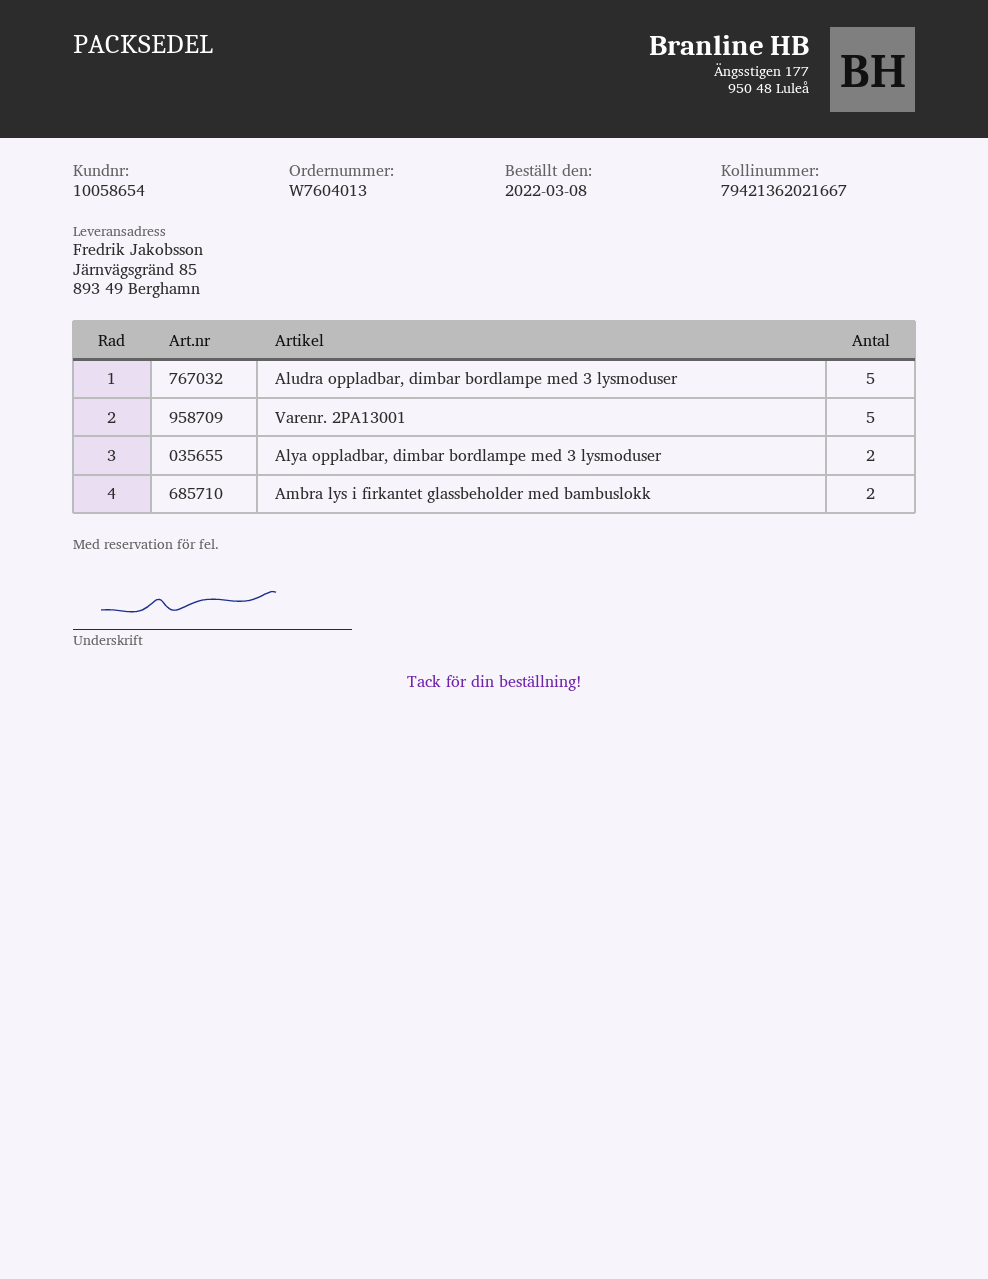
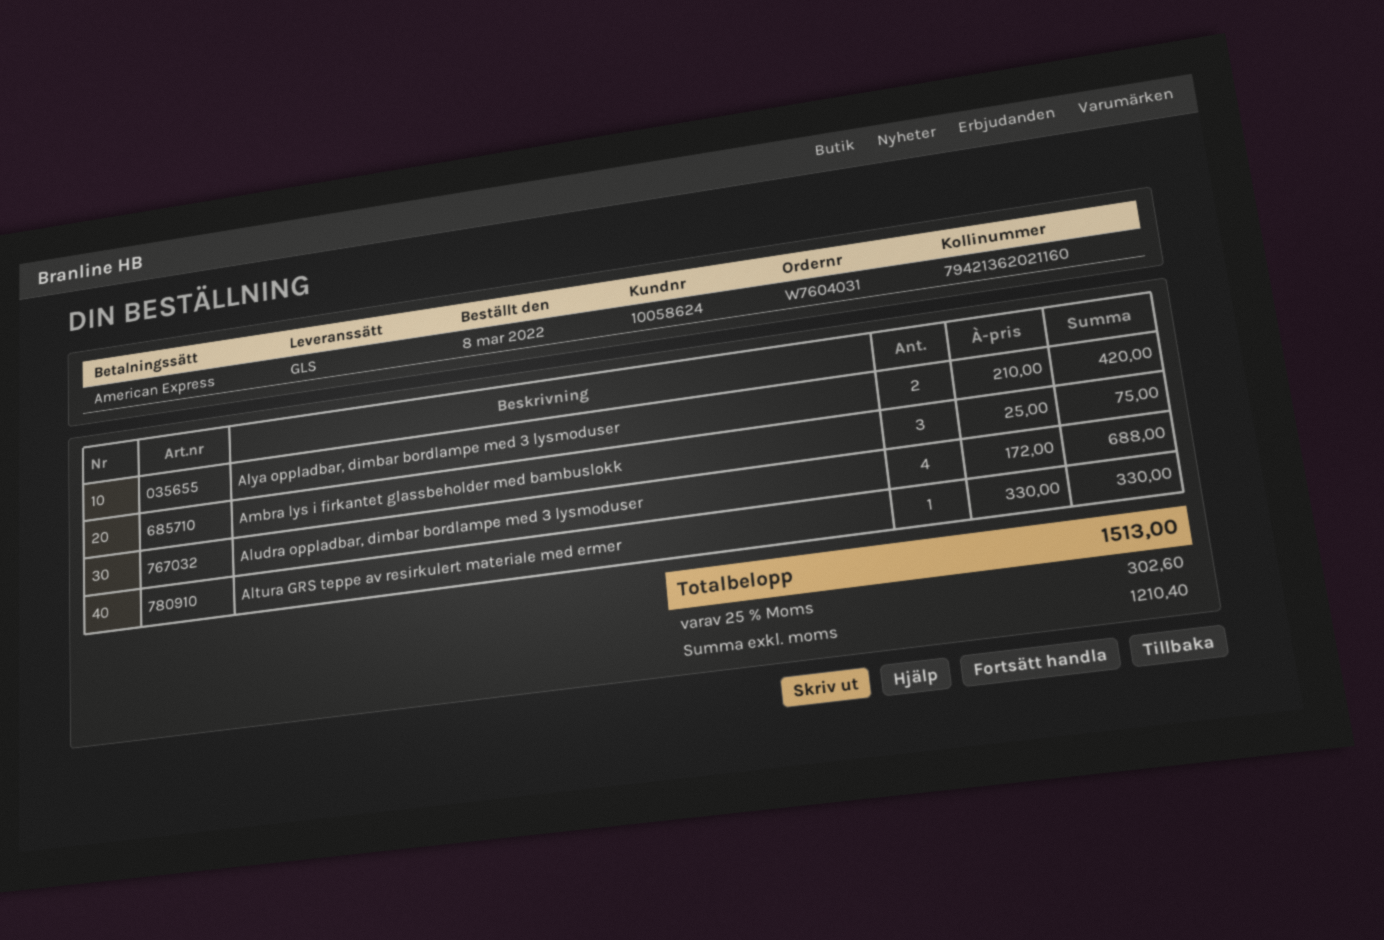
order number: W7604013 -> W7604031
customer number: 10058654 -> 10058624
tracking number: 79421362021667 -> 79421362021160
Aludra oppladbar, dimbar bordlampe med 3 lysmoduser: 5 -> 4
Varenr. 2PA13001: 5 -> none
Ambra lys i firkantet glassbeholder med bambuslokk: 2 -> 3
Altura GRS teppe av resirkulert materiale med ermer: none -> 1

